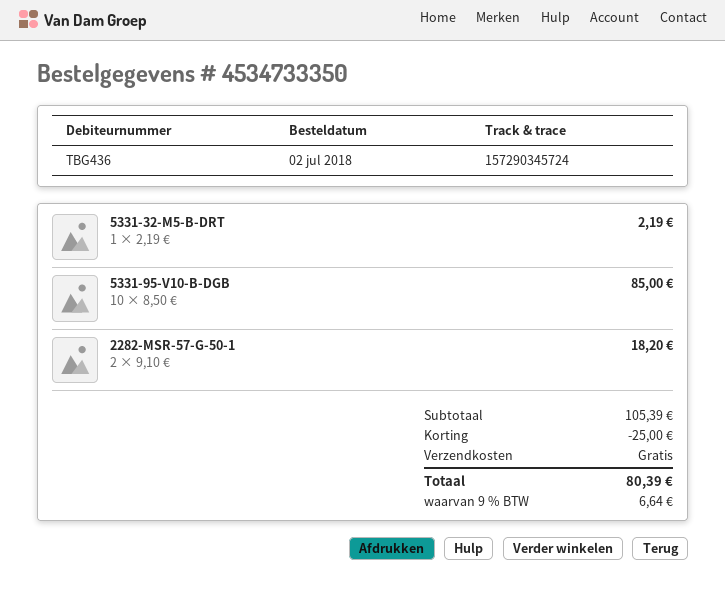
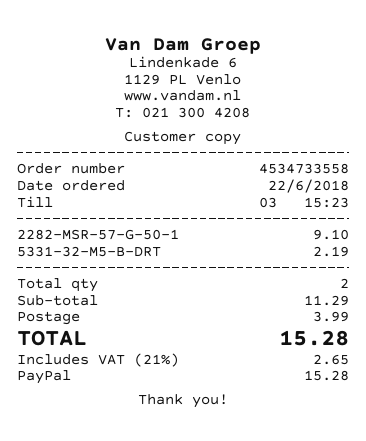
order number: 4534733350 -> 4534733558
order date: 2018-07-02 -> 2018-06-22
5331-95-V10-B-DGB: 10 for 85.00 -> none
2282-MSR-57-G-50-1: 2 for 18.20 -> 1 for 9.10
subtotal: 105.39 -> 11.29
discount: 25.00 -> none
shipping: 0.00 -> 3.99
tax: 9% = 6.64 -> 21% = 2.65
total: 80.39 -> 15.28

